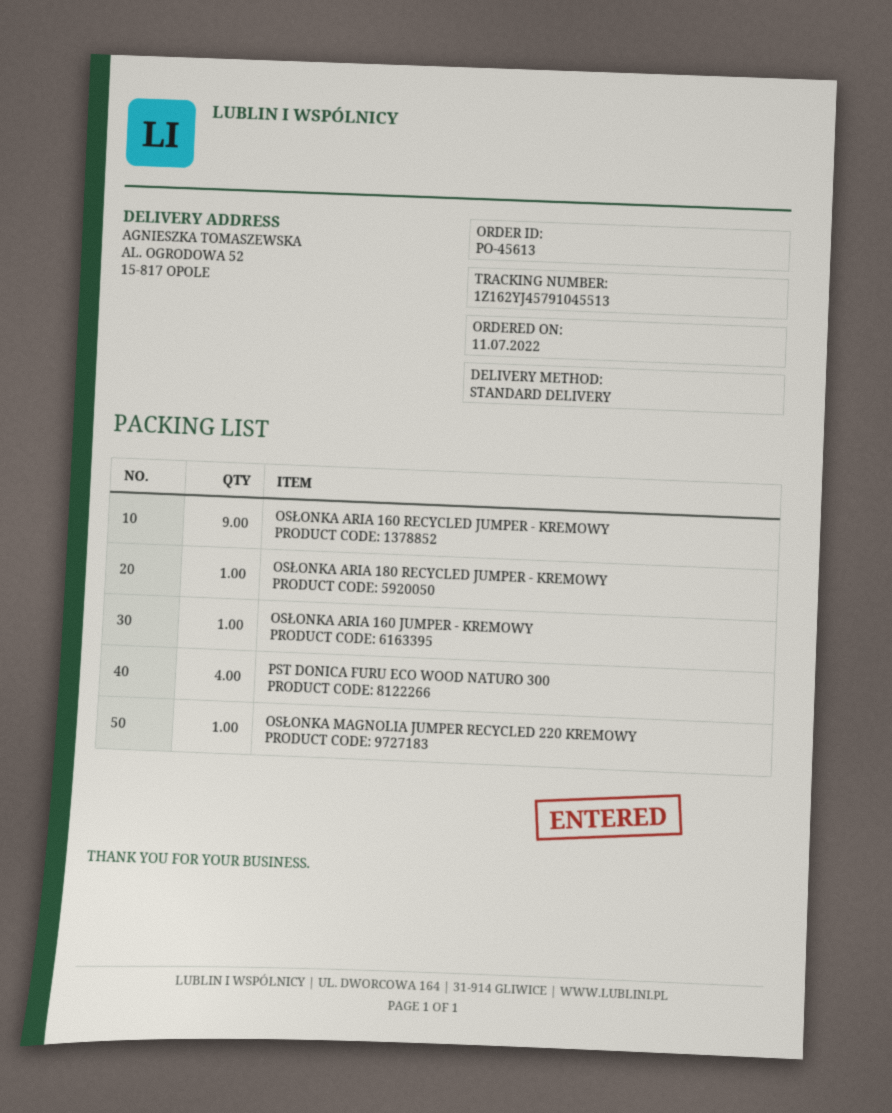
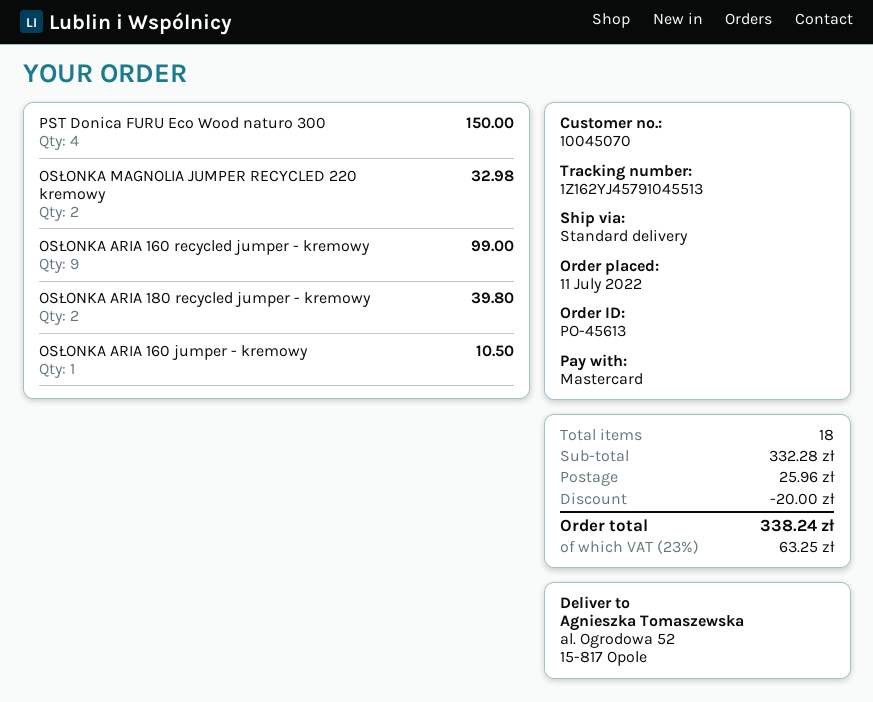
OSŁONKA ARIA 180 RECYCLED JUMPER - KREMOWY: 1 -> 2
OSŁONKA MAGNOLIA JUMPER RECYCLED 220 KREMOWY: 1 -> 2

